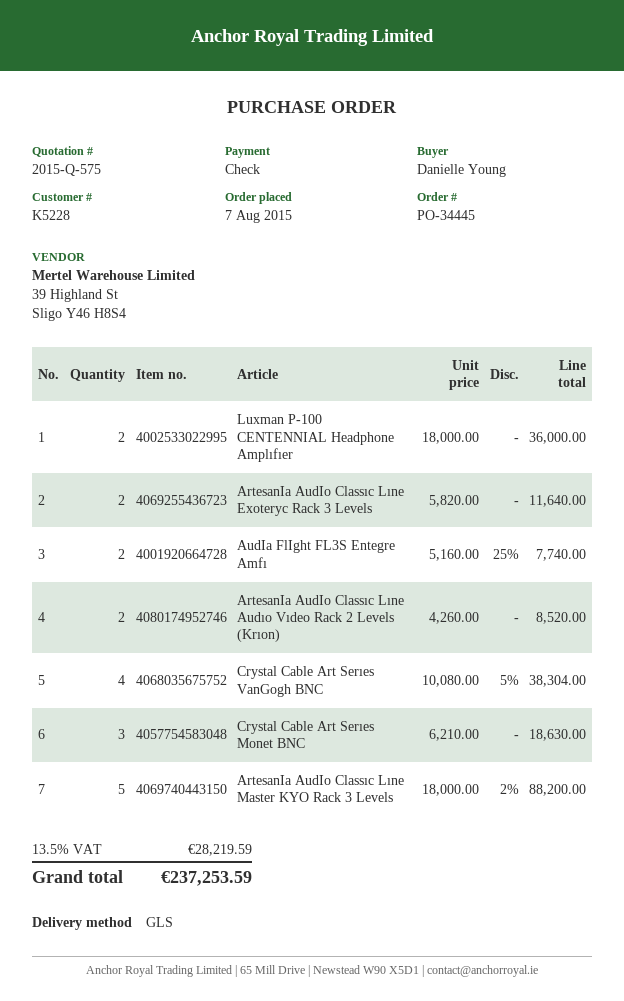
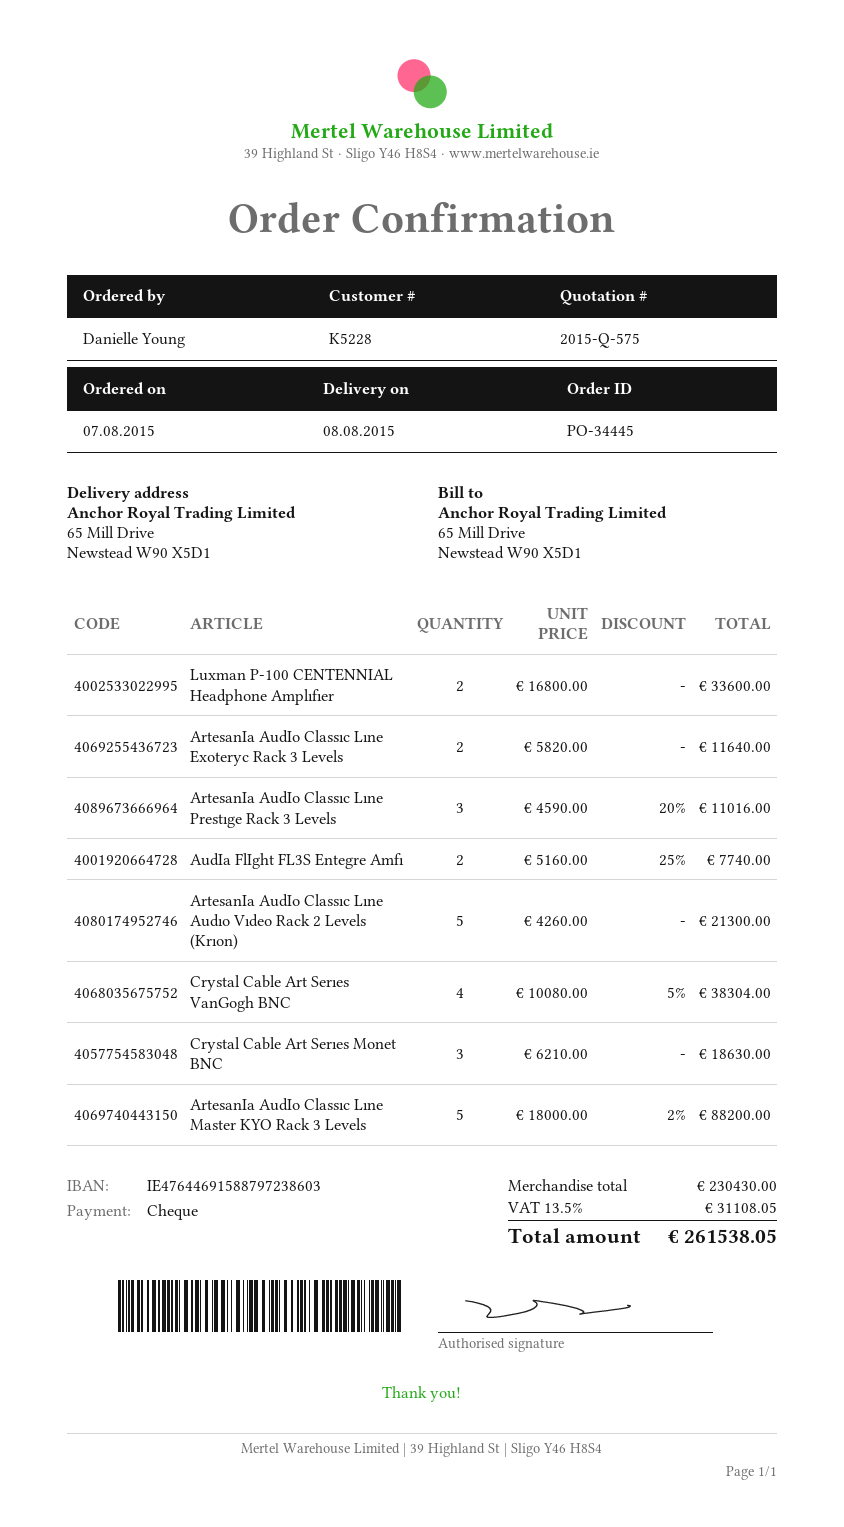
Luxman P-100 CENTENNIAL Headphone Amplıfıer: 2 x 18000.00 = 36000.00 -> 2 x 16800.00 = 33600.00
ArtesanIa AudIo Classıc Lıne Audıo Vıdeo Rack 2 Levels (Krıon): 2 x 4260.00 = 8520.00 -> 5 x 4260.00 = 21300.00
ArtesanIa AudIo Classıc Lıne Prestıge Rack 3 Levels: none -> 3 x 4590.00 - 20% = 11016.00
tax: 13.5% = 28219.59 -> 13.5% = 31108.05
total: 237253.59 -> 261538.05

